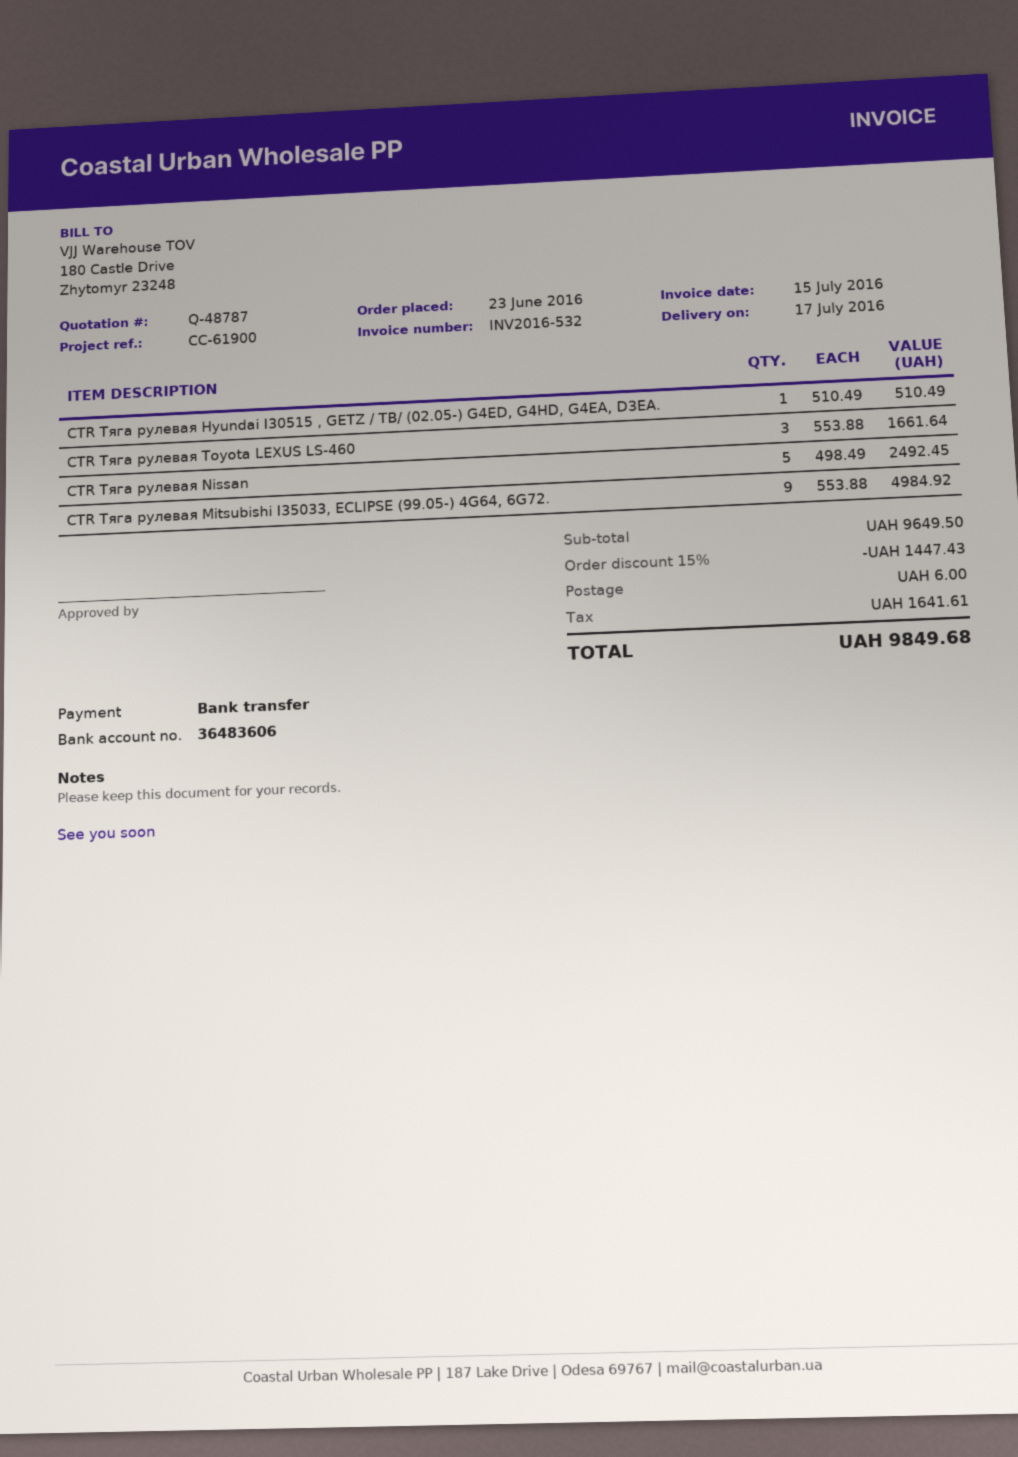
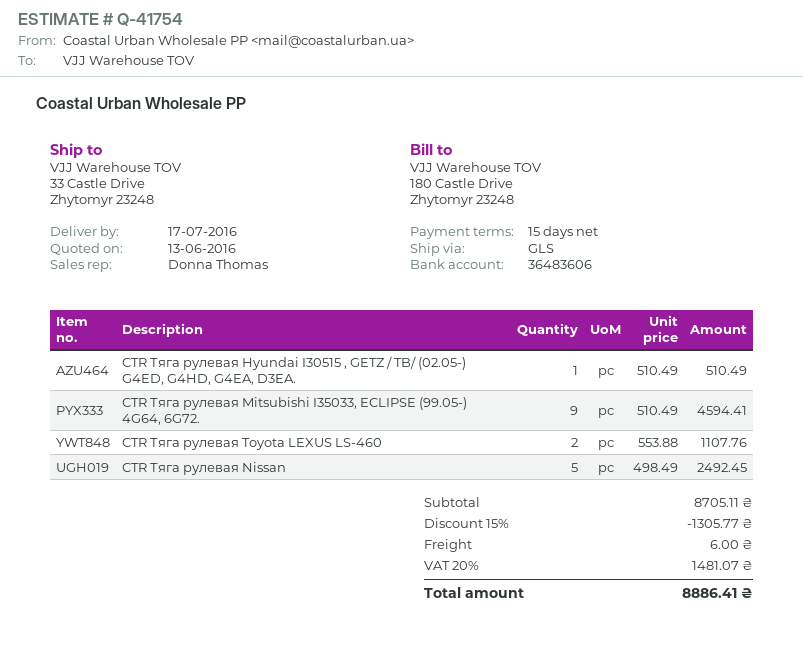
quote number: Q-48787 -> Q-41754
CTR Тяга рулевая Toyota LEXUS LS-460: 3 x 553.88 = 1661.64 -> 2 x 553.88 = 1107.76
CTR Тяга рулевая Mitsubishi I35033, ECLIPSE (99.05-) 4G64, 6G72.: 9 x 553.88 = 4984.92 -> 9 x 510.49 = 4594.41
subtotal: 9649.50 -> 8705.11
discount: 15% = 1447.43 -> 15% = 1305.77
tax: 1641.61 -> 1481.07
total: 9849.68 -> 8886.41

